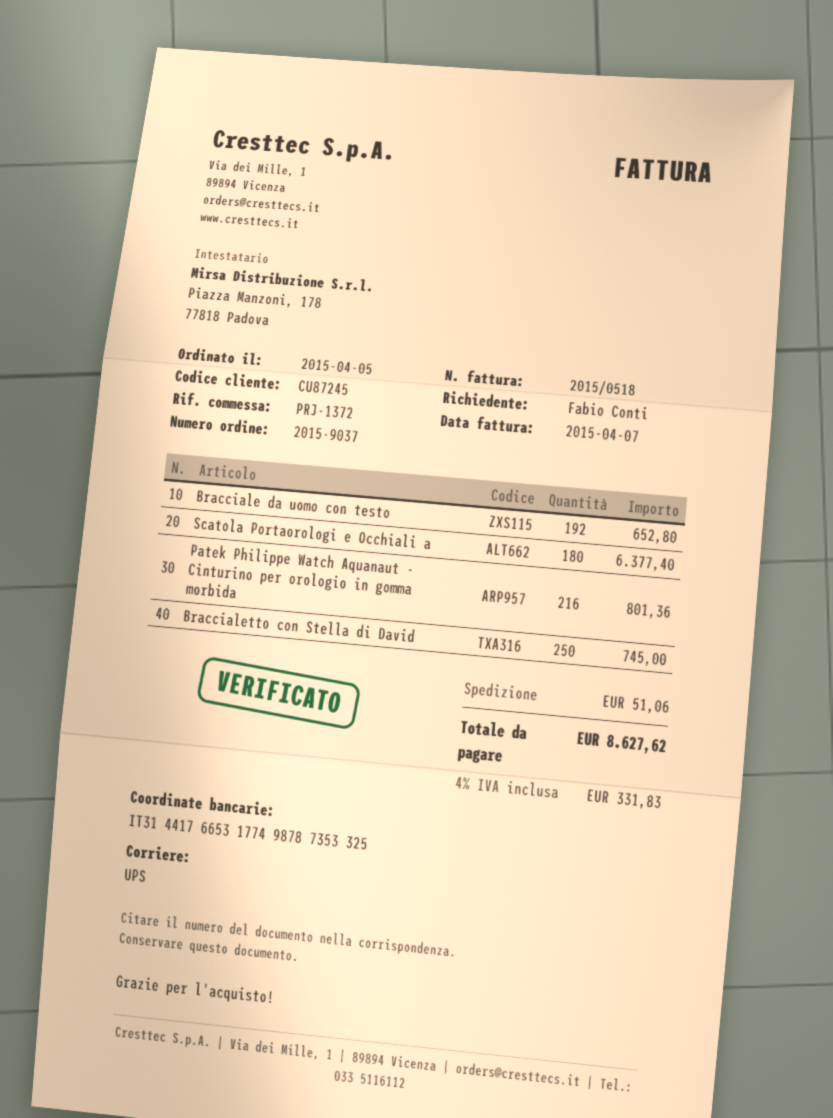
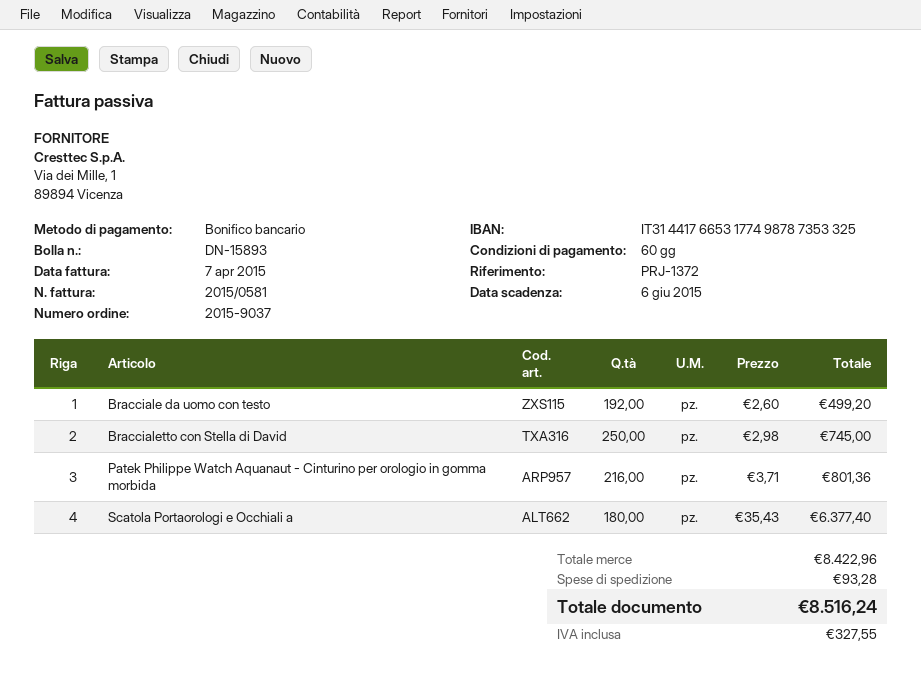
invoice number: 2015/0518 -> 2015/0581
Bracciale da uomo con testo: 192 for 652.80 -> 192 for 499.20
shipping: 51.06 -> 93.28
tax: 331.83 -> 327.55
total: 8627.62 -> 8516.24

